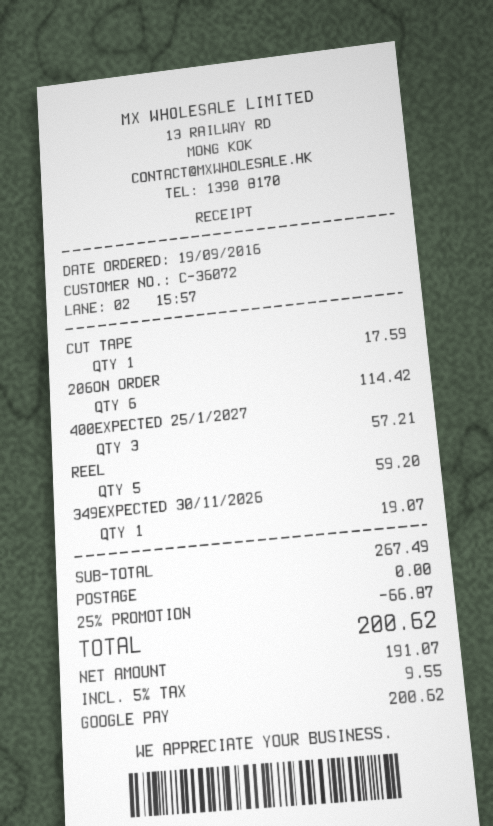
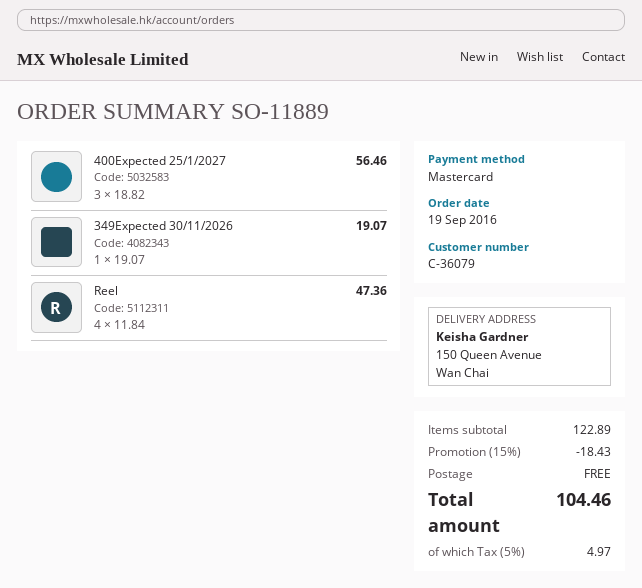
customer number: C-36072 -> C-36079
payment method: Google Pay -> Mastercard
CUT TAPE: 1 for 17.59 -> none
206ON ORDER: 6 for 114.42 -> none
400EXPECTED 25/1/2027: 3 for 57.21 -> 3 for 56.46
REEL: 5 for 59.20 -> 4 for 47.36
subtotal: 267.49 -> 122.89
discount: 25% = 66.87 -> 15% = 18.43
tax: 5% = 9.55 -> 5% = 4.97
total: 200.62 -> 104.46

